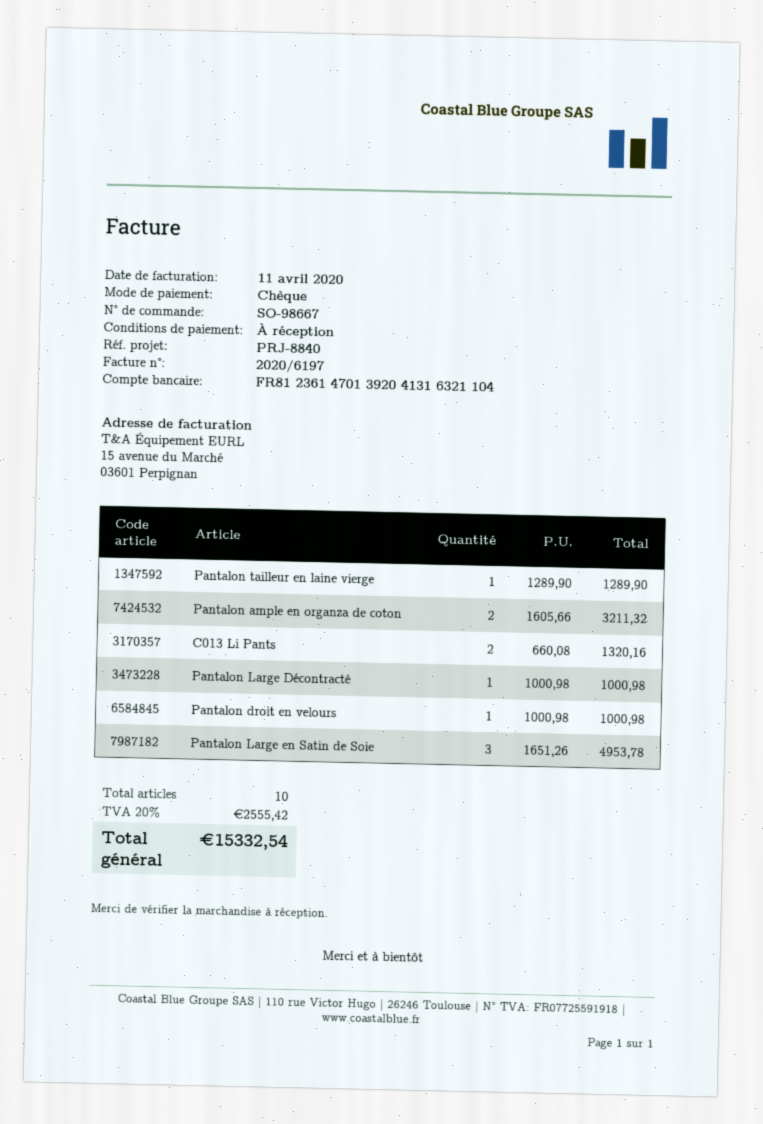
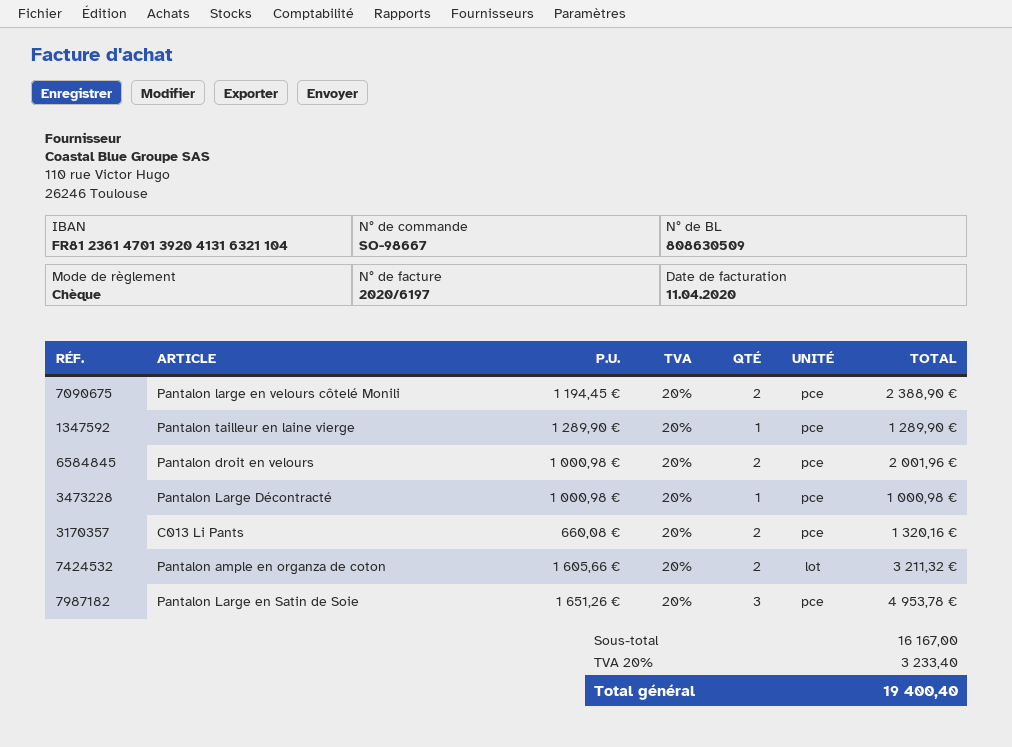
Pantalon droit en velours: 1 x 1000.98 = 1000.98 -> 2 x 1000.98 = 2001.96
Pantalon large en velours côtelé Monili: none -> 2 x 1194.45 = 2388.90
tax: 20% = 2555.42 -> 20% = 3233.40
total: 15332.54 -> 19400.40

